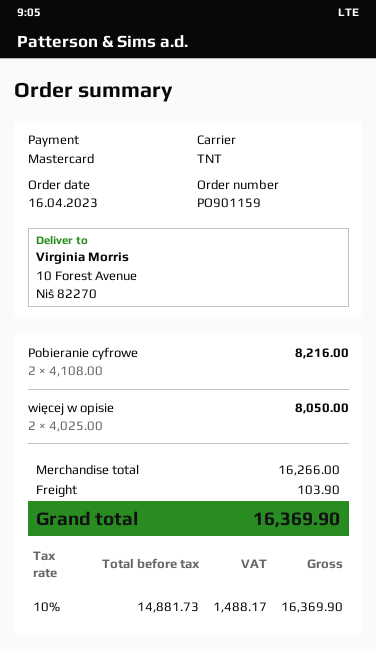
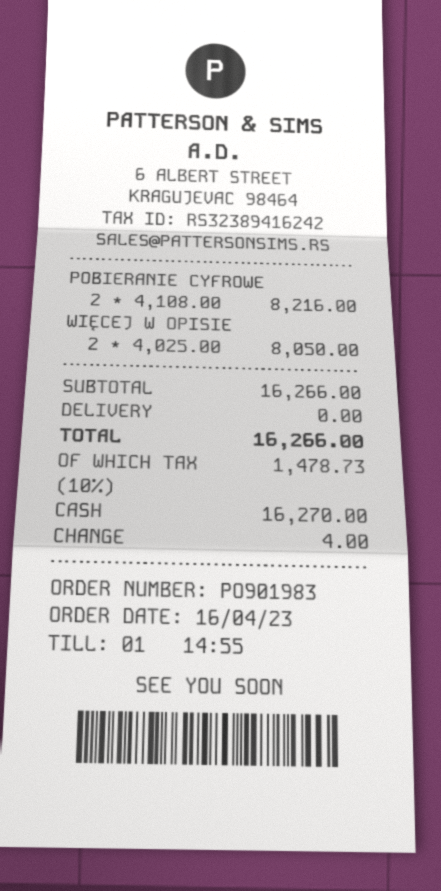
order number: PO901159 -> PO901983
payment method: Mastercard -> cash
shipping: 103.90 -> 0.00
tax: 10% = 1488.17 -> 10% = 1478.73
total: 16369.90 -> 16266.00

